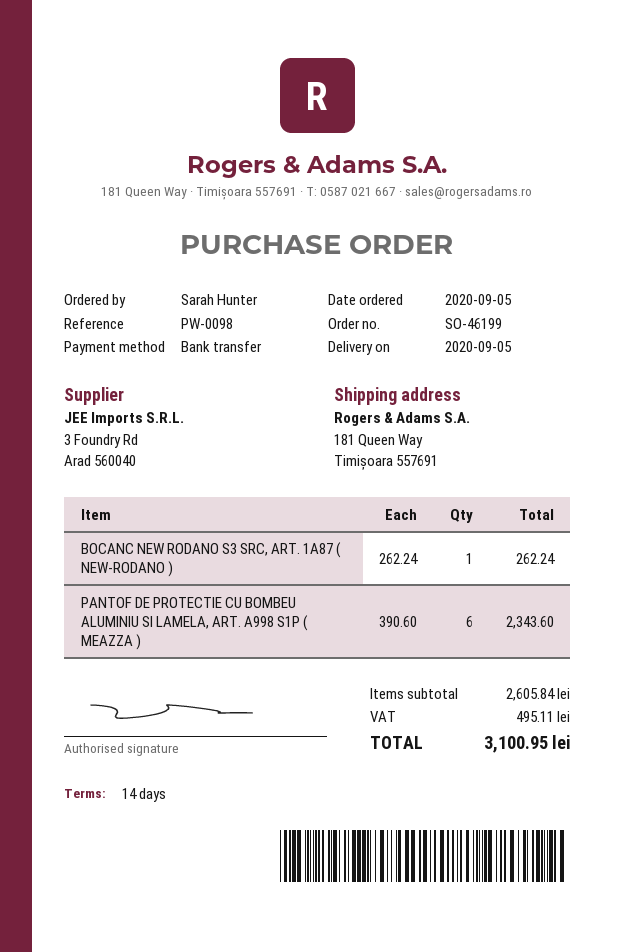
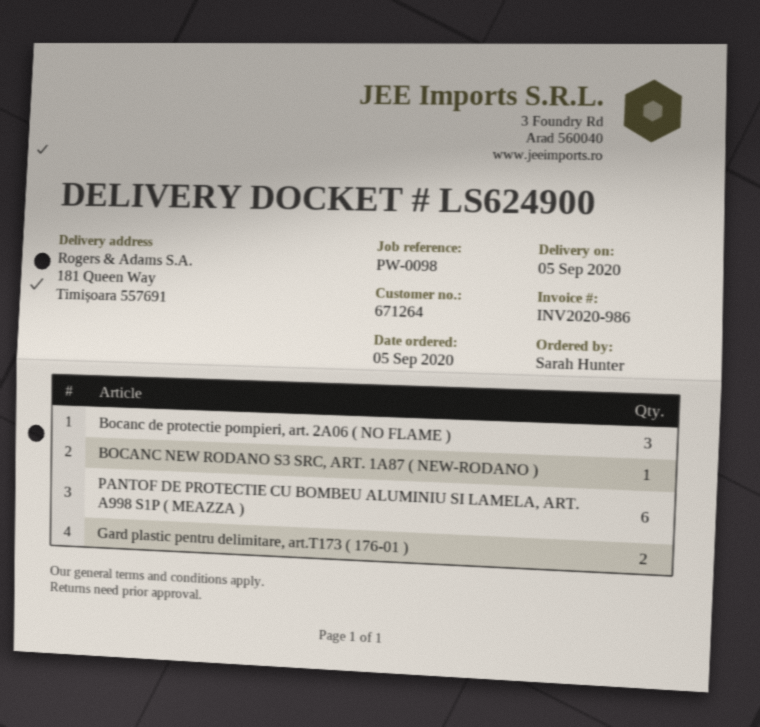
Bocanc de protectie pompieri, art. 2A06 ( NO FLAME ): none -> 3
Gard plastic pentru delimitare, art.T173 ( 176-01 ): none -> 2

